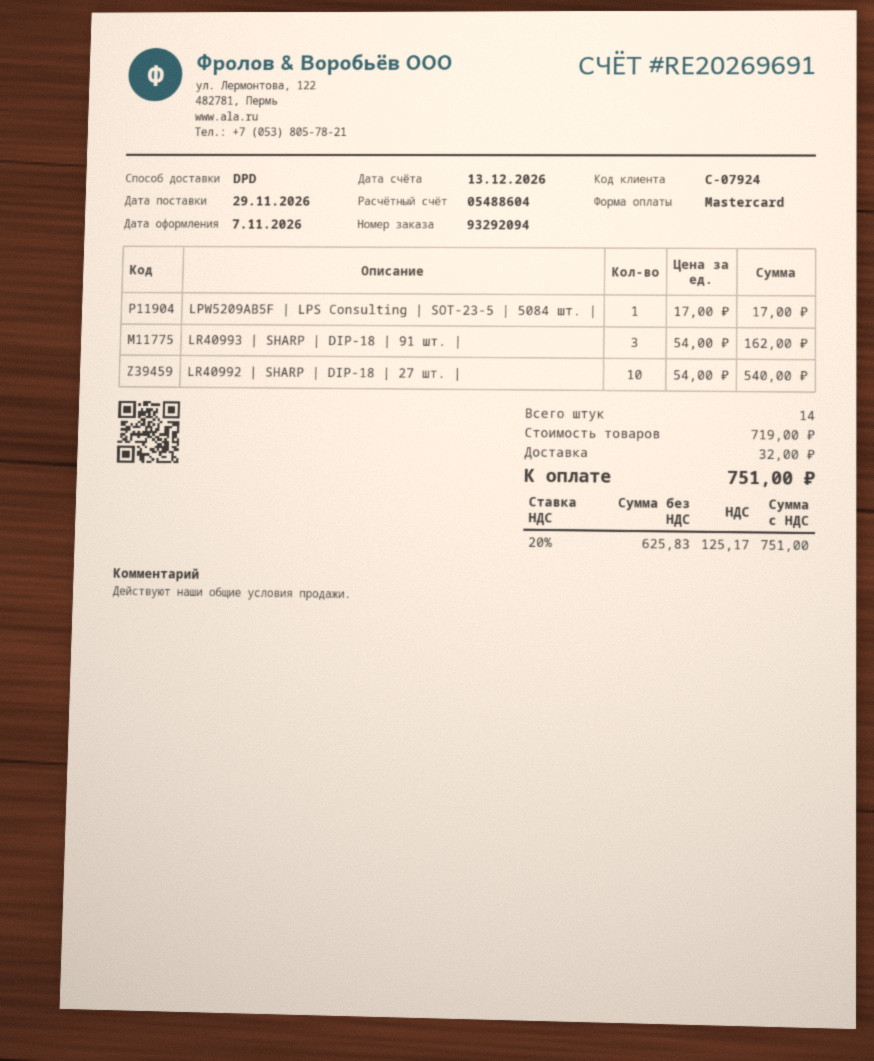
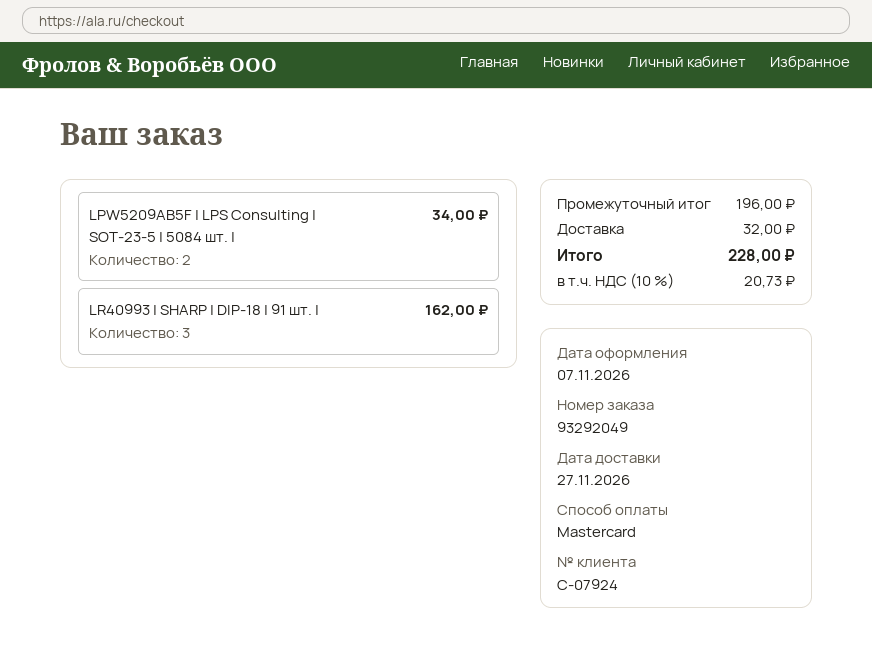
order number: 93292094 -> 93292049
delivery date: 2026-11-29 -> 2026-11-27
LPW5209AB5F | LPS Consulting | SOT-23-5 | 5084 шт. |: 1 for 17.00 -> 2 for 34.00
LR40992 | SHARP | DIP-18 | 27 шт. |: 10 for 540.00 -> none
subtotal: 719.00 -> 196.00
tax: 20% = 125.17 -> 10% = 20.73
total: 751.00 -> 228.00

